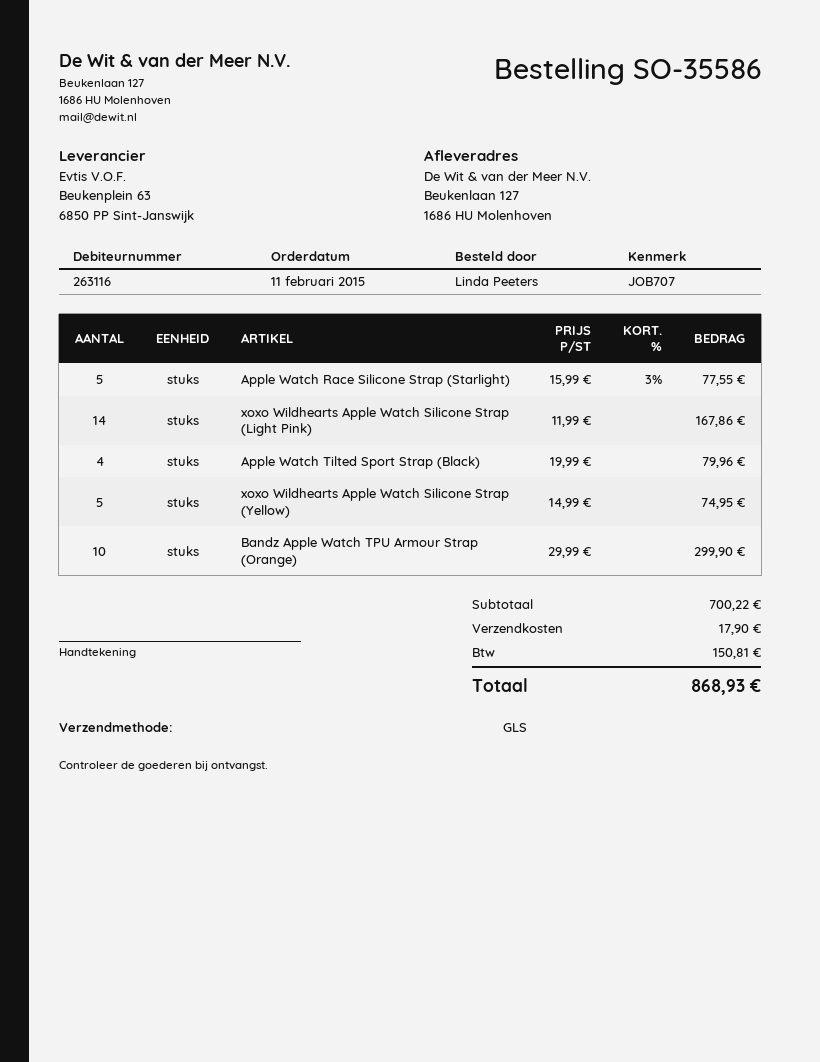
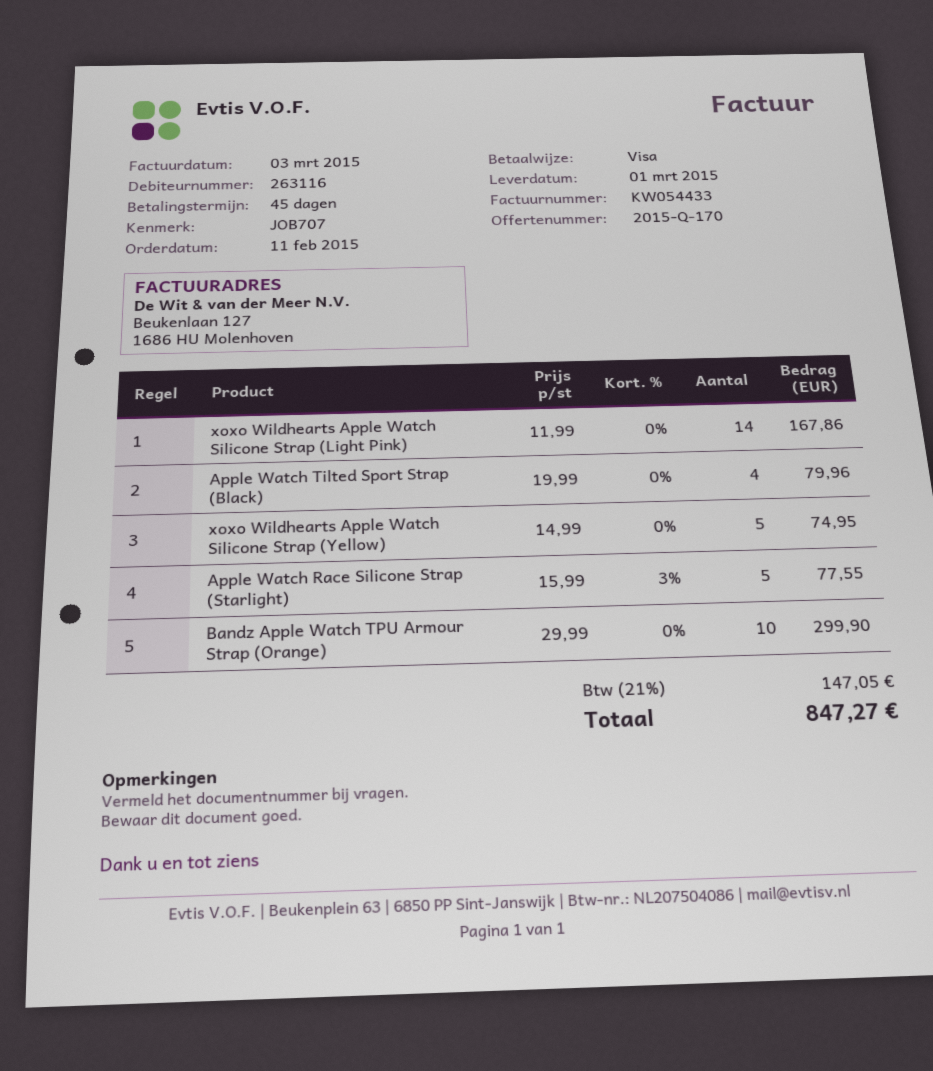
shipping: 17.90 -> none
tax: 150.81 -> 147.05
total: 868.93 -> 847.27

